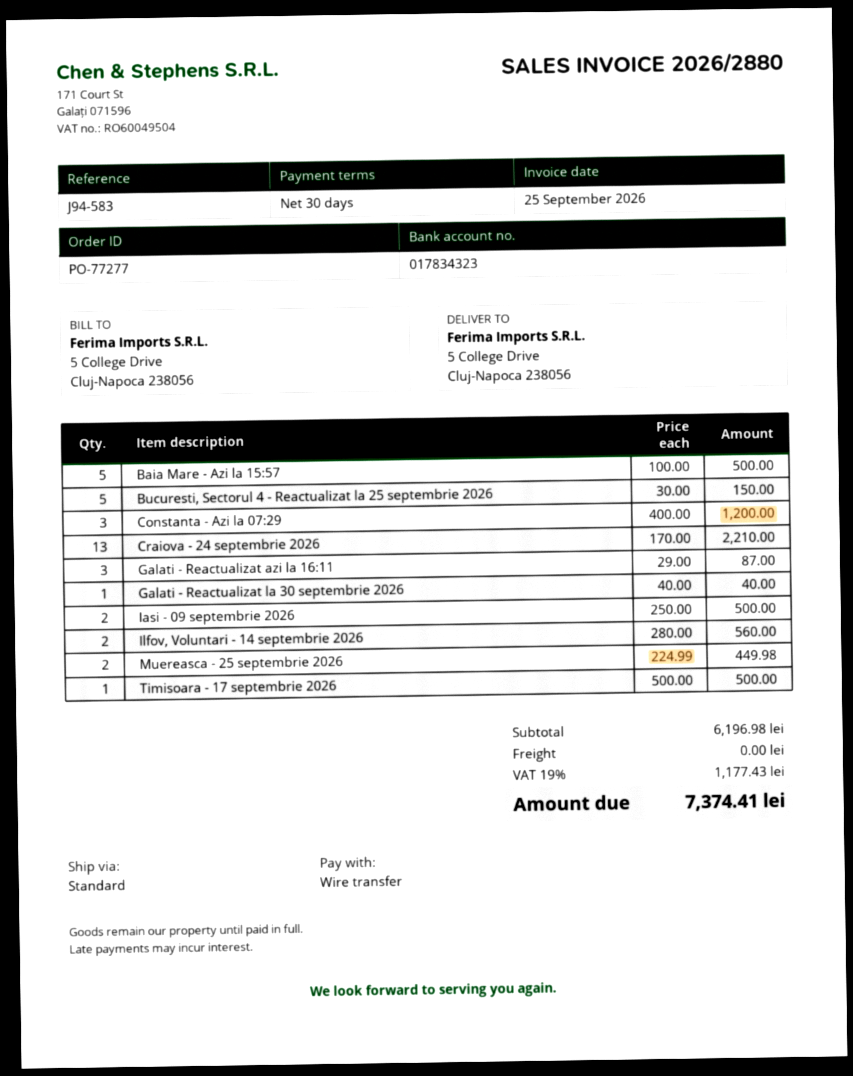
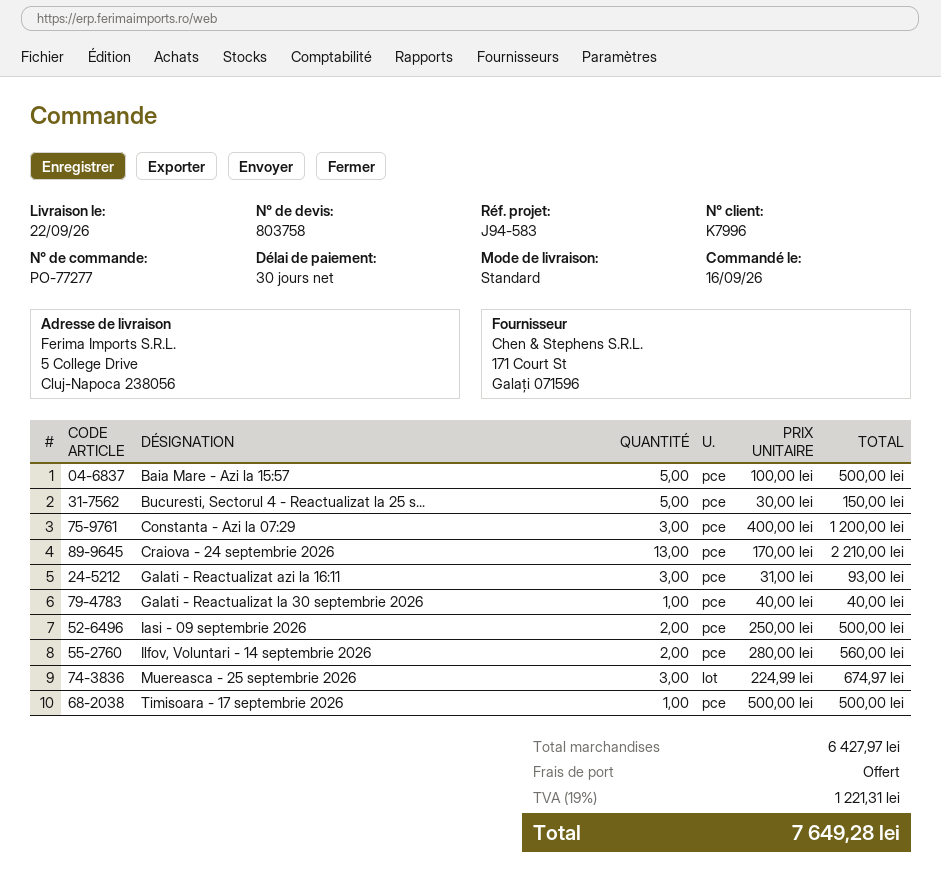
Galati - Reactualizat azi la 16:11: 3 x 29.00 = 87.00 -> 3 x 31.00 = 93.00
Muereasca - 25 septembrie 2026: 2 x 224.99 = 449.98 -> 3 x 224.99 = 674.97
subtotal: 6196.98 -> 6427.97
tax: 19% = 1177.43 -> 19% = 1221.31
total: 7374.41 -> 7649.28

